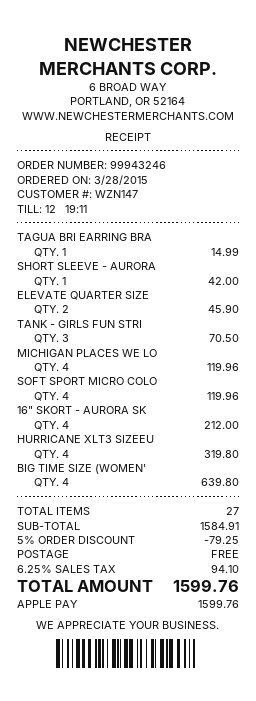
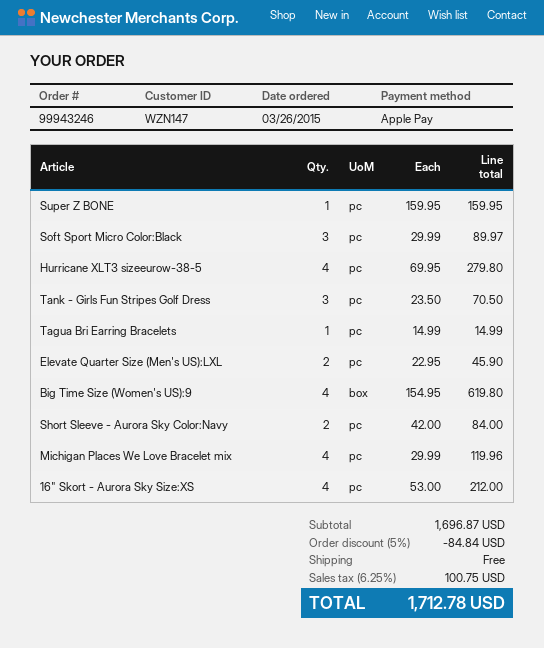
order date: 2015-03-28 -> 2015-03-26
SHORT SLEEVE - AURORA: 1 for 42.00 -> 2 for 84.00
SOFT SPORT MICRO COLO: 4 for 119.96 -> 3 for 89.97
HURRICANE XLT3 SIZEEU: 4 for 319.80 -> 4 for 279.80
BIG TIME SIZE (WOMEN': 4 for 639.80 -> 4 for 619.80
Super Z BONE: none -> 1 for 159.95
subtotal: 1584.91 -> 1696.87
discount: 5% = 79.25 -> 5% = 84.84
tax: 6.25% = 94.10 -> 6.25% = 100.75
total: 1599.76 -> 1712.78

